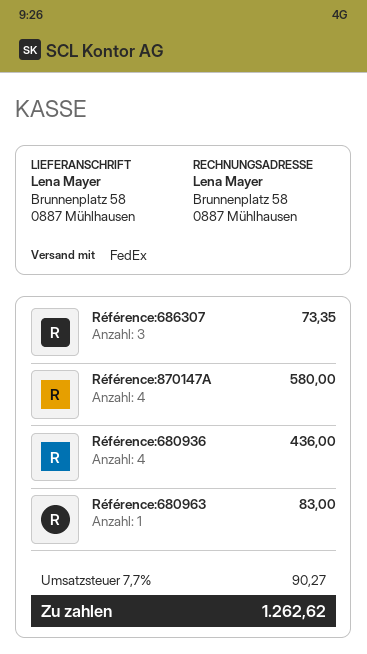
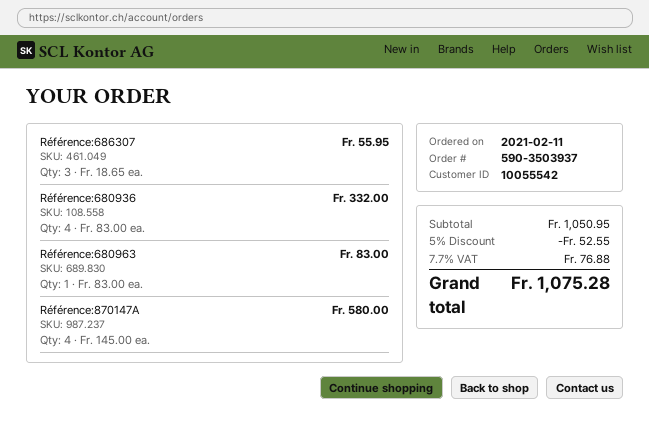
Référence:686307: 3 for 73.35 -> 3 for 55.95
Référence:680936: 4 for 436.00 -> 4 for 332.00
discount: none -> 5% = 52.55
tax: 7.7% = 90.27 -> 7.7% = 76.88
total: 1262.62 -> 1075.28

